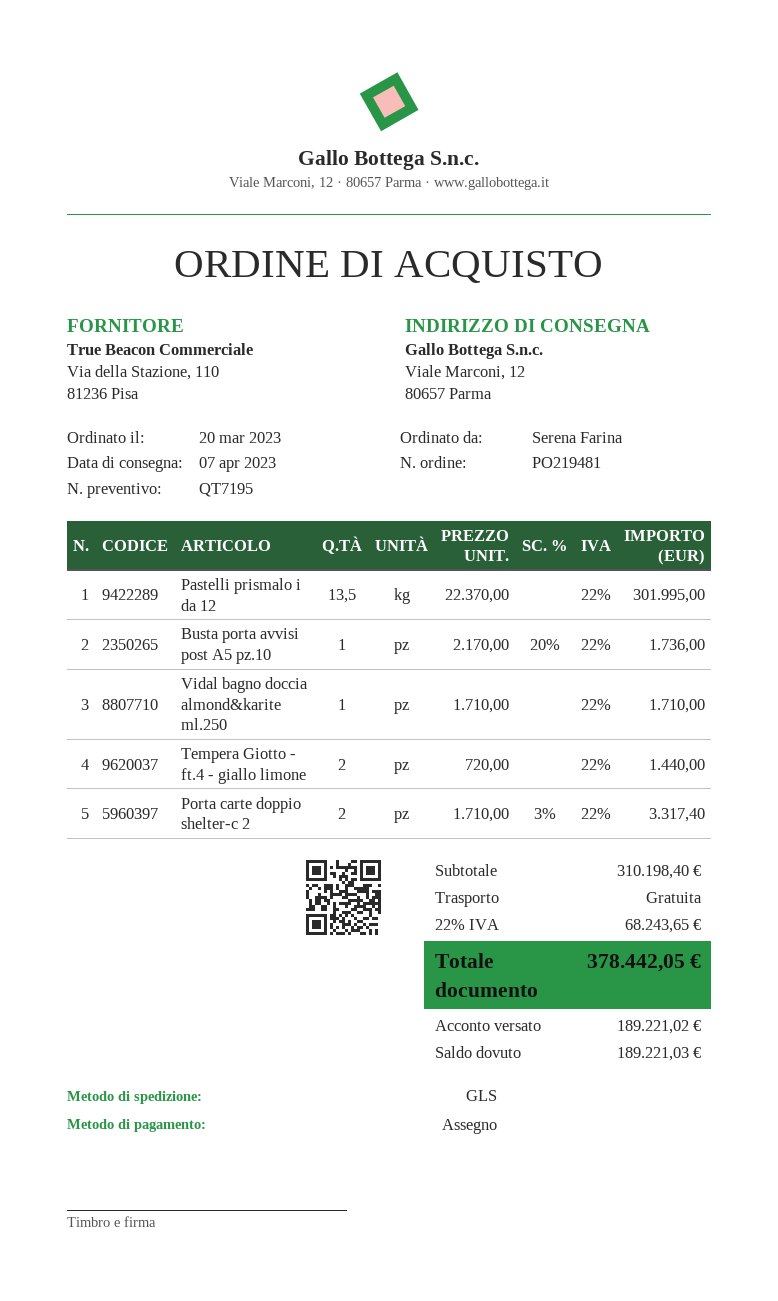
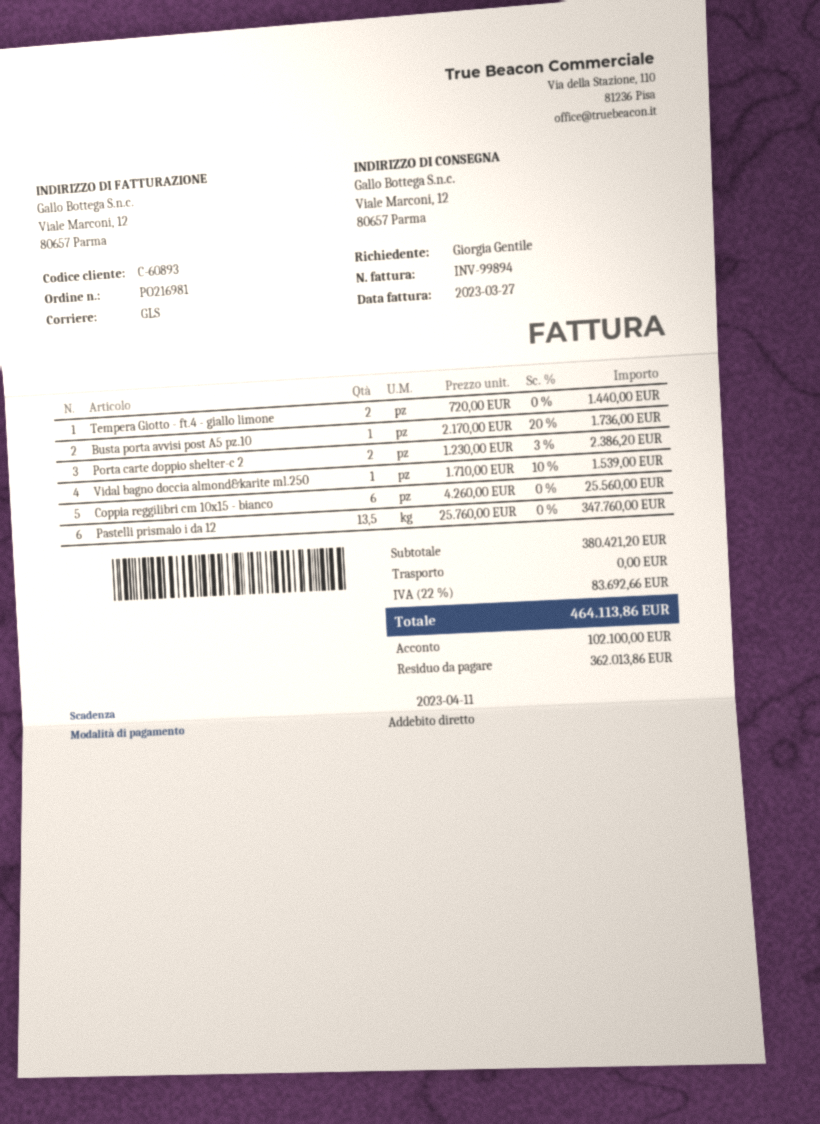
order number: PO219481 -> PO216981
ordered by: Serena Farina -> Giorgia Gentile
payment method: cheque -> direct debit
Pastelli prismalo i da 12: 13.5 x 22370.00 = 301995.00 -> 13.5 x 25760.00 = 347760.00
Vidal bagno doccia almond&karite ml.250: 1 x 1710.00 = 1710.00 -> 1 x 1710.00 - 10% = 1539.00
Porta carte doppio shelter-c 2: 2 x 1710.00 - 3% = 3317.40 -> 2 x 1230.00 - 3% = 2386.20
Coppia reggilibri cm 10x15 - bianco: none -> 6 x 4260.00 = 25560.00
subtotal: 310198.40 -> 380421.20
tax: 22% = 68243.65 -> 22% = 83692.66
total: 378442.05 -> 464113.86
deposit: 189221.02 -> 102100.00
balance: 189221.03 -> 362013.86

